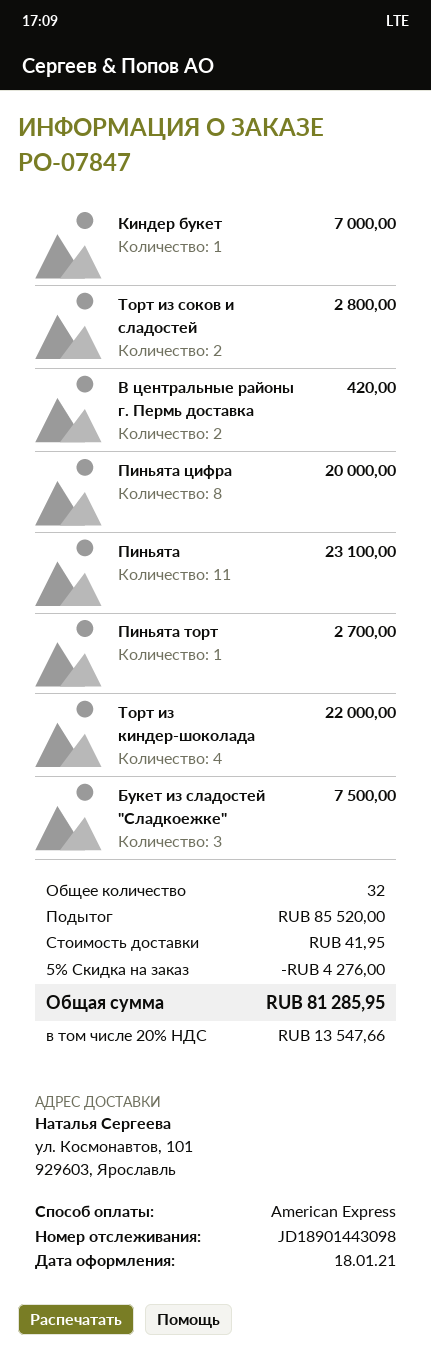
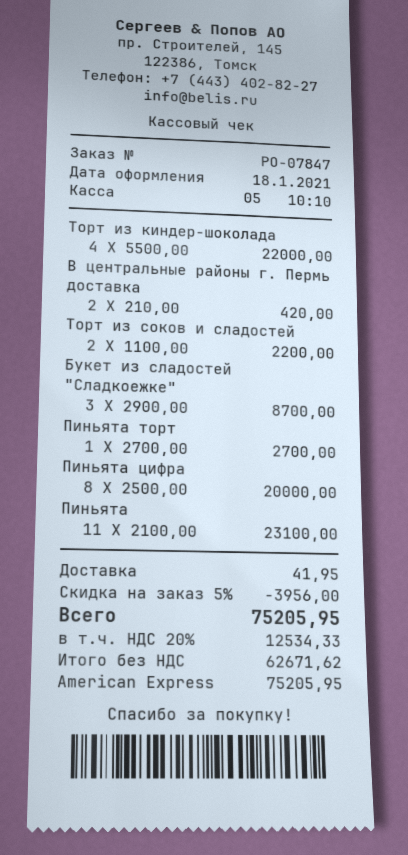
Киндер букет: 1 for 7000.00 -> none
Торт из соков и сладостей: 2 for 2800.00 -> 2 for 2200.00
Букет из сладостей "Сладкоежке": 3 for 7500.00 -> 3 for 8700.00
discount: 5% = 4276.00 -> 5% = 3956.00
tax: 20% = 13547.66 -> 20% = 12534.33
total: 81285.95 -> 75205.95

